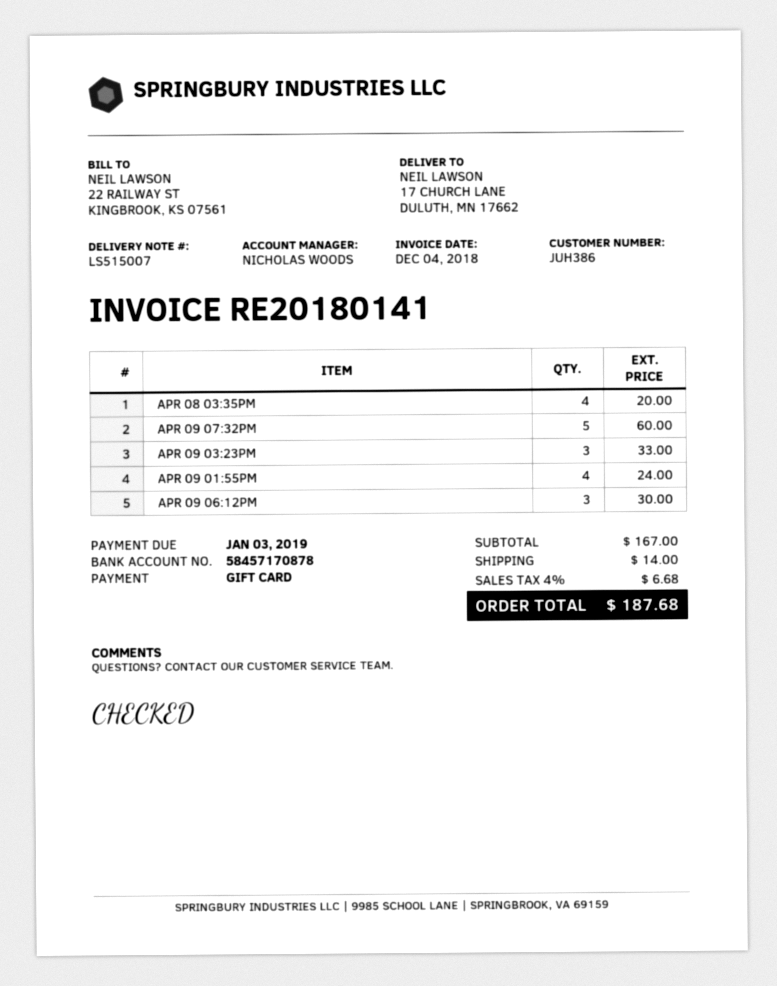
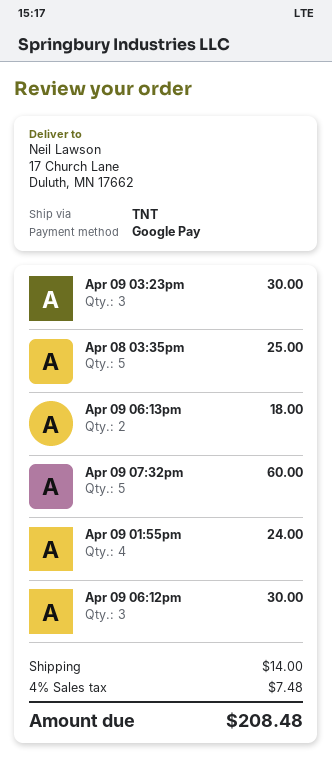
payment method: gift card -> Google Pay
APR 08 03:35PM: 4 for 20.00 -> 5 for 25.00
APR 09 03:23PM: 3 for 33.00 -> 3 for 30.00
Apr 09 06:13pm: none -> 2 for 18.00
tax: 4% = 6.68 -> 4% = 7.48
total: 187.68 -> 208.48

